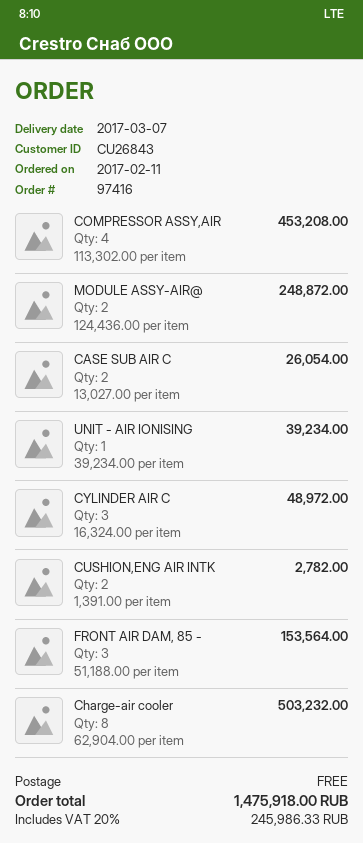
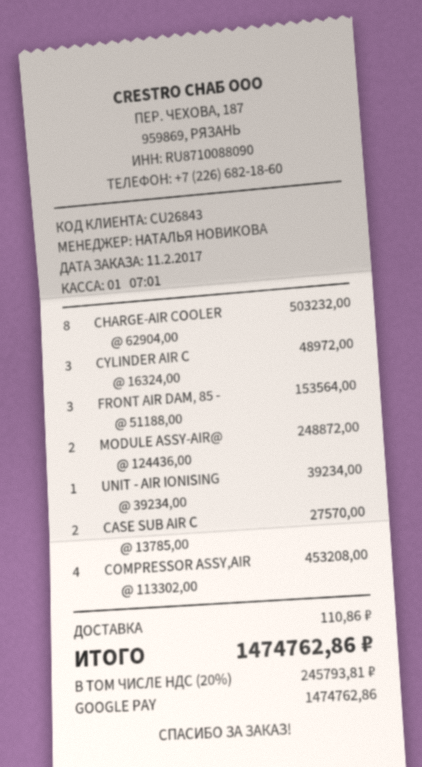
CASE SUB AIR C: 2 x 13027.00 = 26054.00 -> 2 x 13785.00 = 27570.00
CUSHION,ENG AIR INTK: 2 x 1391.00 = 2782.00 -> none
shipping: 0.00 -> 110.86
tax: 20% = 245986.33 -> 20% = 245793.81
total: 1475918.00 -> 1474762.86

